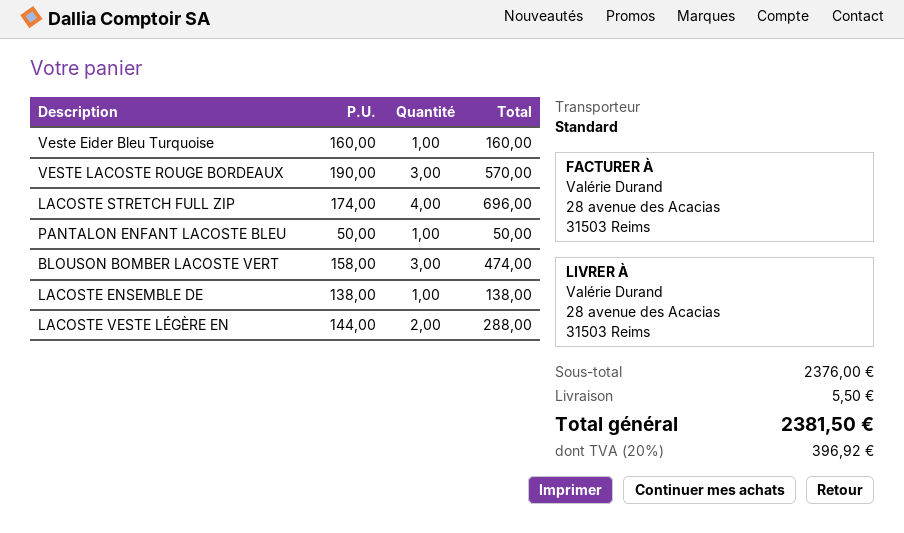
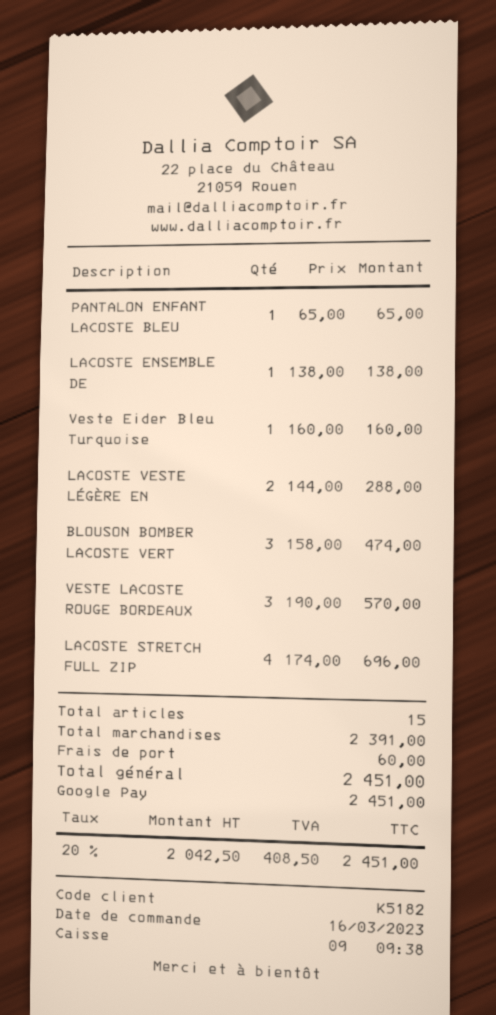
PANTALON ENFANT LACOSTE BLEU: 1 x 50.00 = 50.00 -> 1 x 65.00 = 65.00
subtotal: 2376.00 -> 2391.00
shipping: 5.50 -> 60.00
tax: 20% = 396.92 -> 20% = 408.50
total: 2381.50 -> 2451.00

